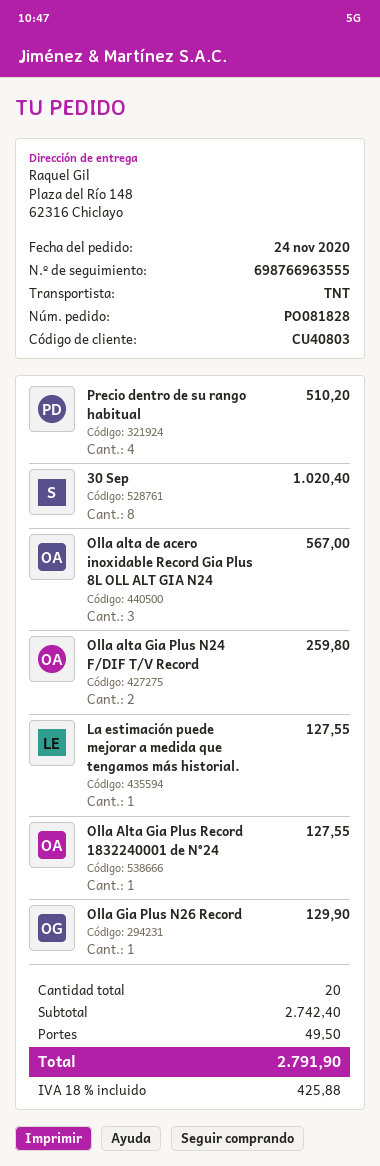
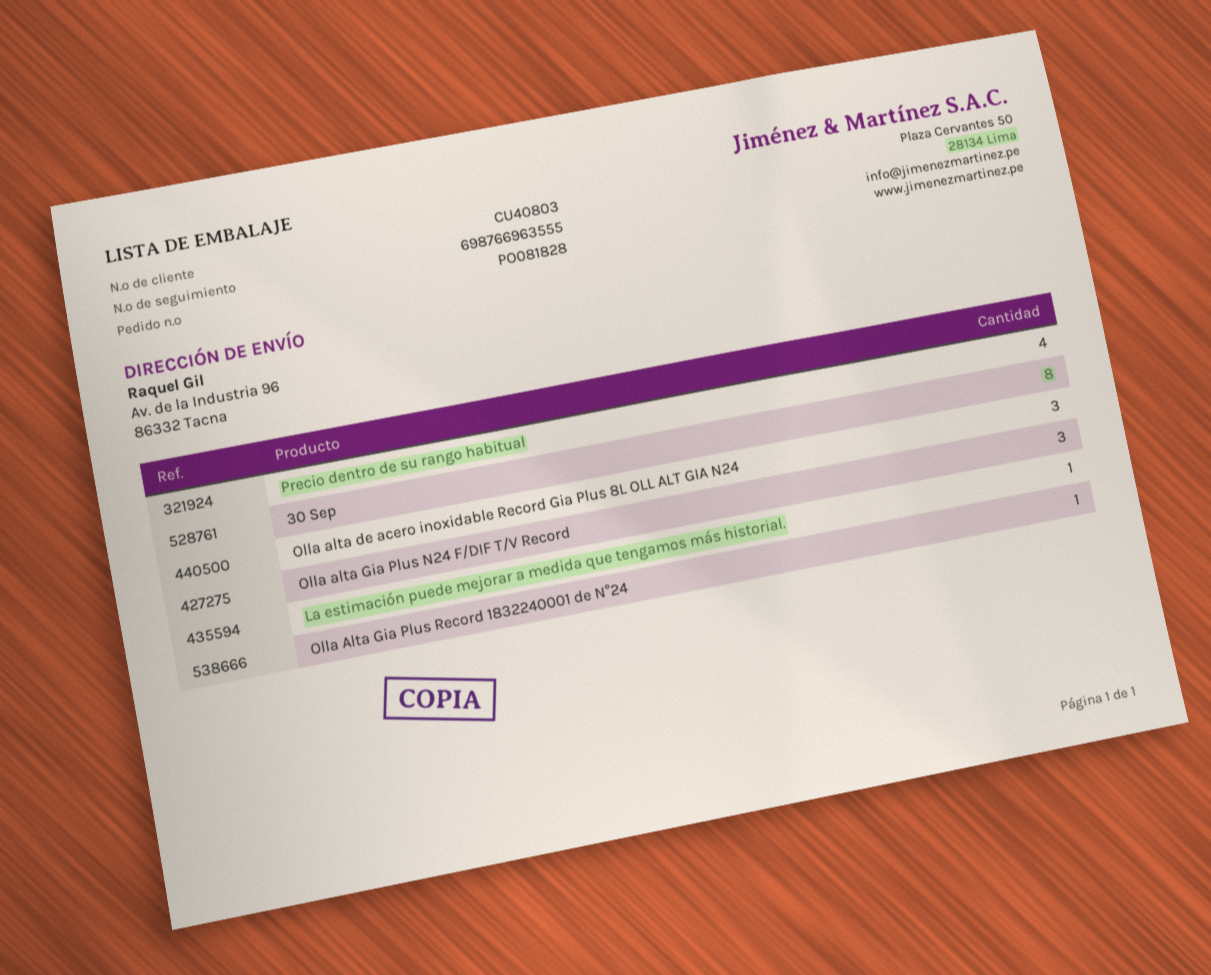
ship to: Plaza del Río 148, 62316 Chiclayo -> Av. de la Industria 96, 86332 Tacna
Olla alta Gia Plus N24 F/DIF T/V Record: 2 -> 3
Olla Gia Plus N26 Record: 1 -> none

